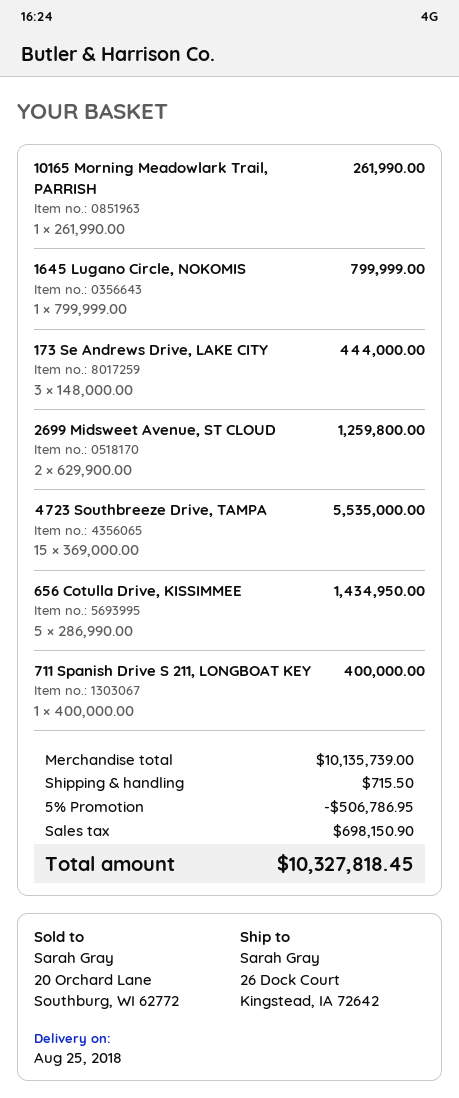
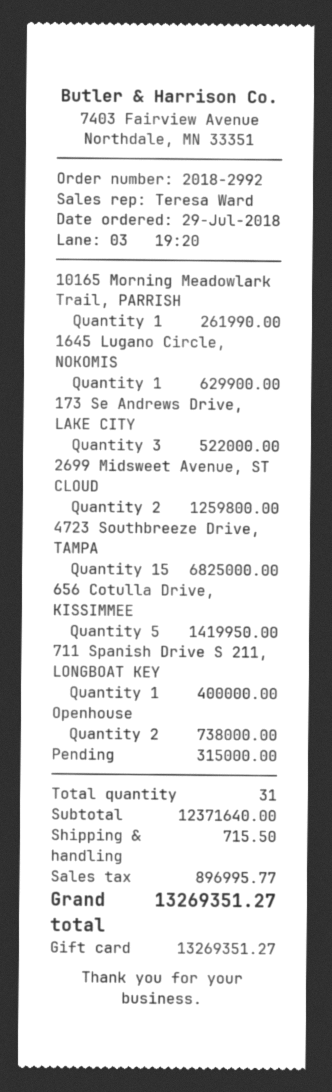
1645 Lugano Circle, NOKOMIS: 1 for 799999.00 -> 1 for 629900.00
173 Se Andrews Drive, LAKE CITY: 3 for 444000.00 -> 3 for 522000.00
4723 Southbreeze Drive, TAMPA: 15 for 5535000.00 -> 15 for 6825000.00
656 Cotulla Drive, KISSIMMEE: 5 for 1434950.00 -> 5 for 1419950.00
Openhouse: none -> 2 for 738000.00
Pending: none -> 1 for 315000.00
subtotal: 10135739.00 -> 12371640.00
discount: 5% = 506786.95 -> none
tax: 698150.90 -> 896995.77
total: 10327818.45 -> 13269351.27

